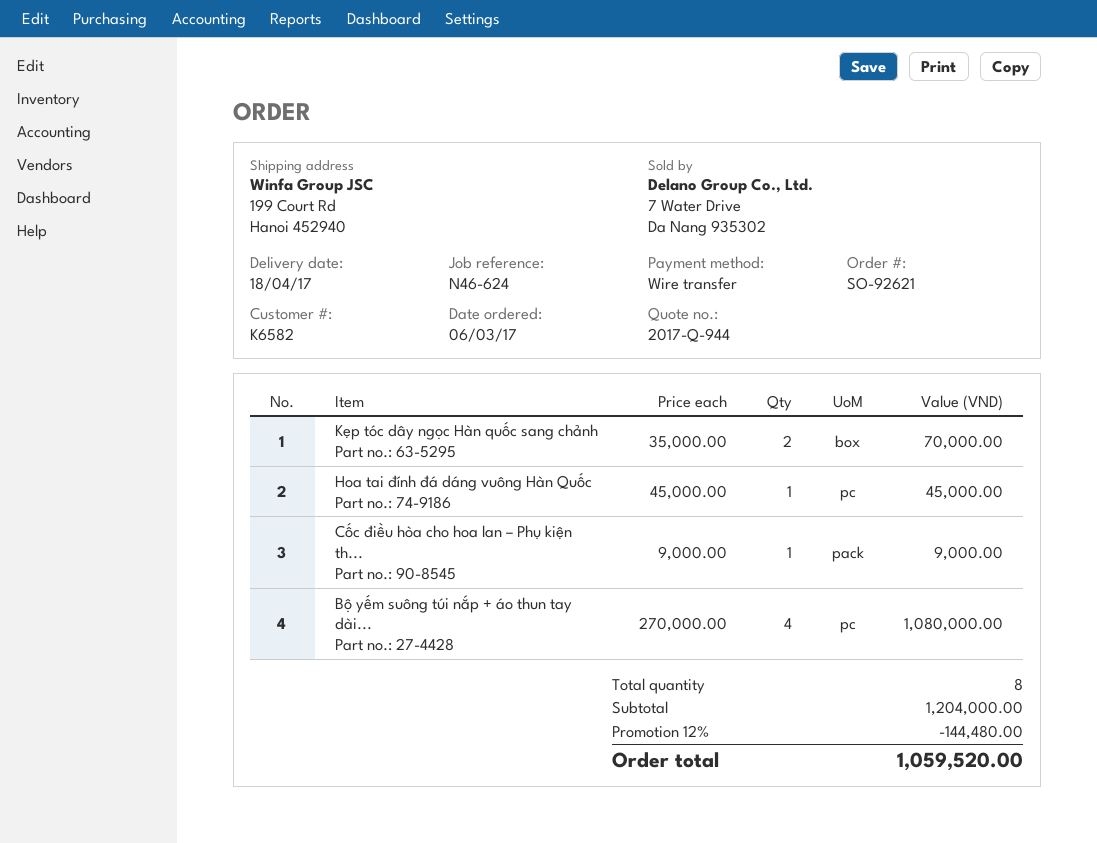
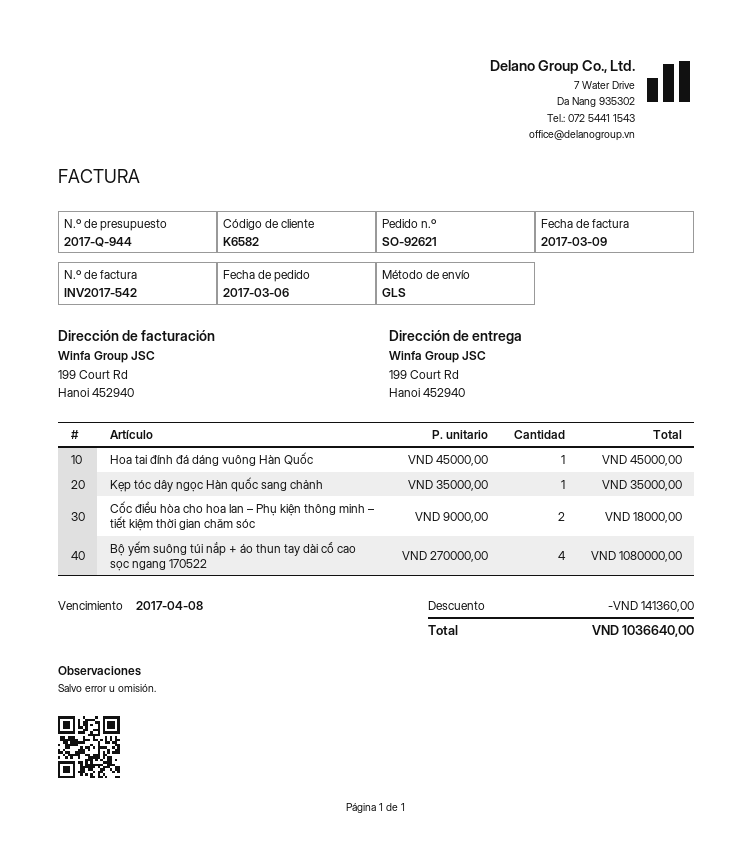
Kẹp tóc dây ngọc Hàn quốc sang chảnh: 2 x 35000.00 = 70000.00 -> 1 x 35000.00 = 35000.00
Cốc điều hòa cho hoa lan – Phụ kiện th...: 1 x 9000.00 = 9000.00 -> 2 x 9000.00 = 18000.00
discount: 144480.00 -> 141360.00
total: 1059520.00 -> 1036640.00

